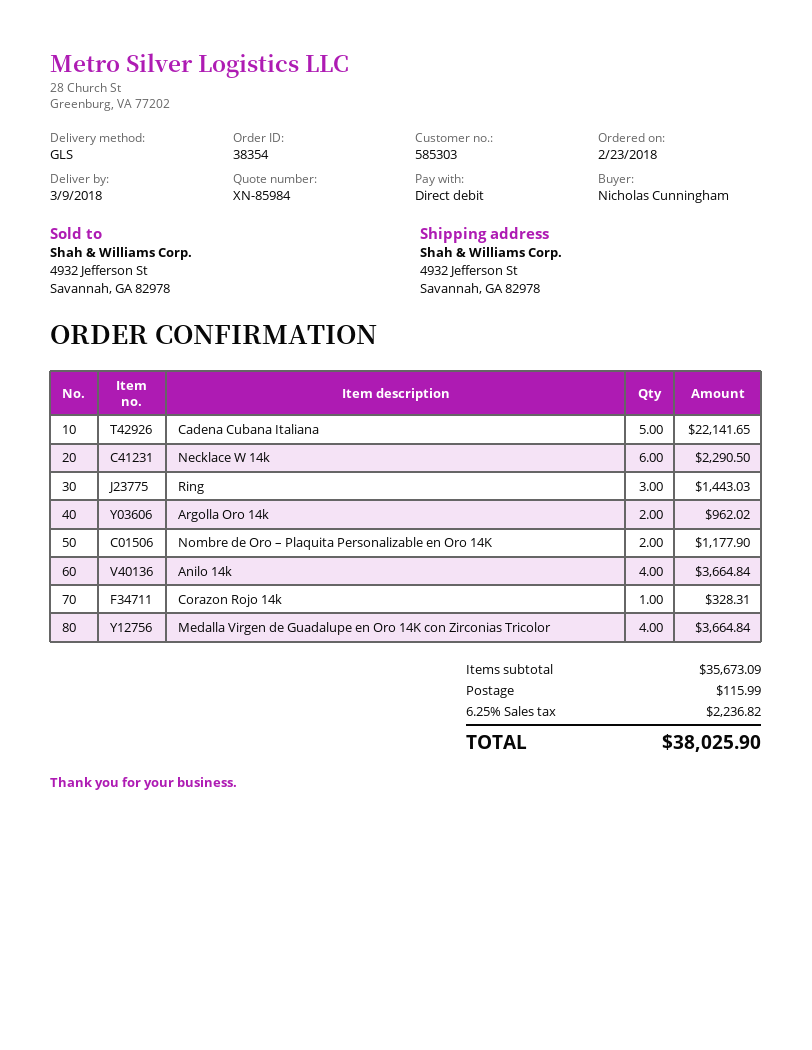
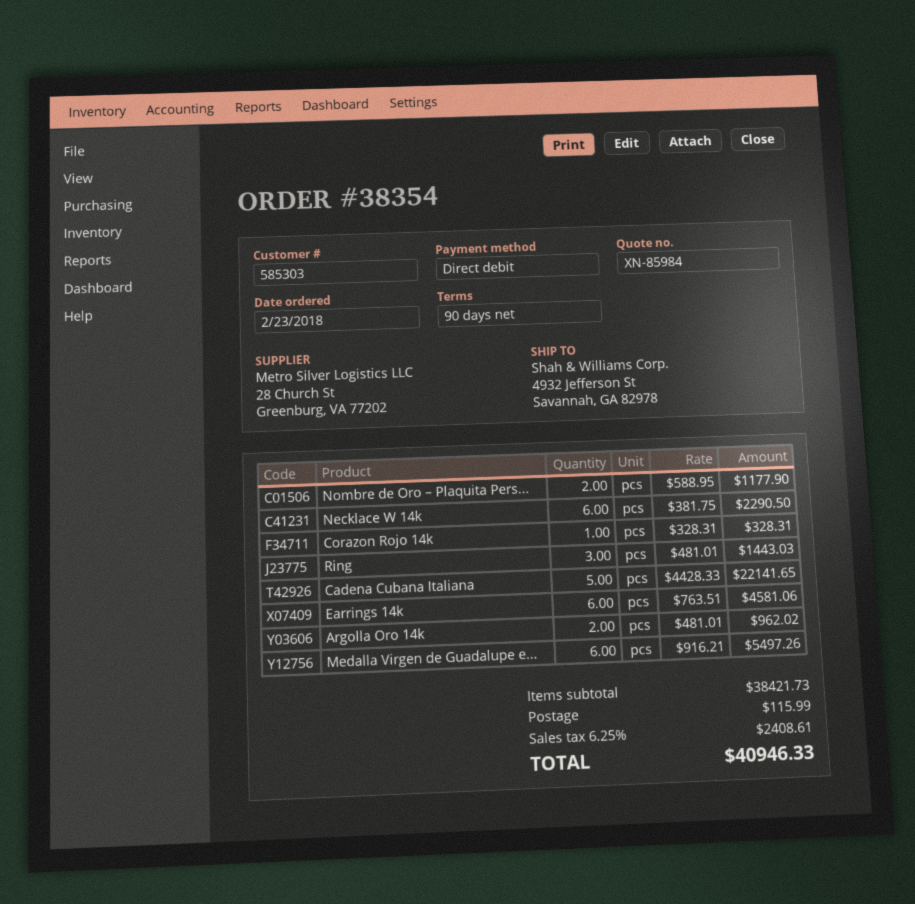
Anilo 14k: 4 for 3664.84 -> none
Medalla Virgen de Guadalupe en Oro 14K con Zirconias Tricolor: 4 for 3664.84 -> 6 for 5497.26
Earrings 14k: none -> 6 for 4581.06
subtotal: 35673.09 -> 38421.73
tax: 6.25% = 2236.82 -> 6.25% = 2408.61
total: 38025.90 -> 40946.33

